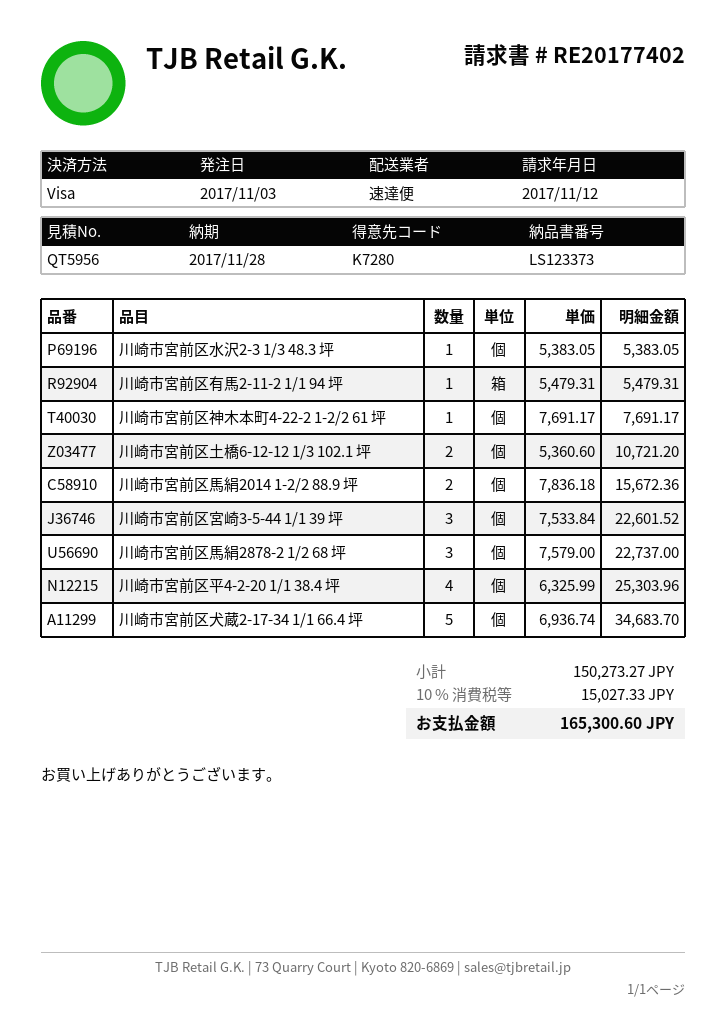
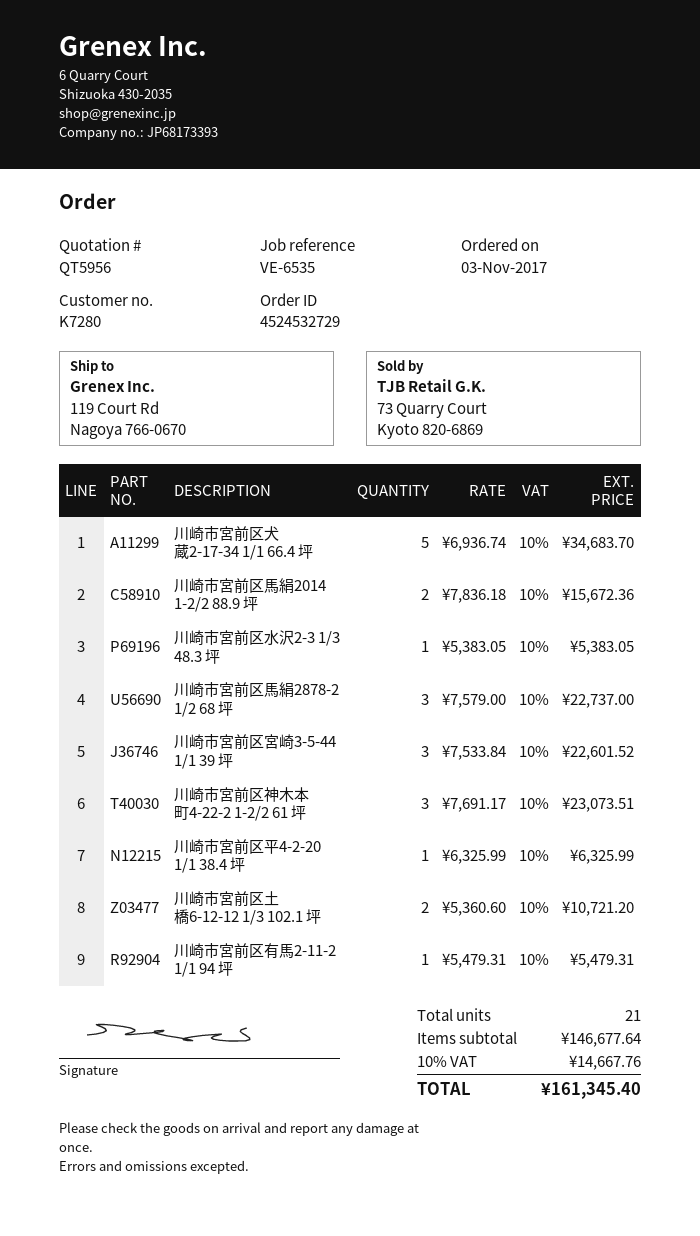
川崎市宮前区神木本町4-22-2 1-2/2 61 坪: 1 x 7691.17 = 7691.17 -> 3 x 7691.17 = 23073.51
川崎市宮前区平4-2-20 1/1 38.4 坪: 4 x 6325.99 = 25303.96 -> 1 x 6325.99 = 6325.99
subtotal: 150273.27 -> 146677.64
tax: 10% = 15027.33 -> 10% = 14667.76
total: 165300.60 -> 161345.40

